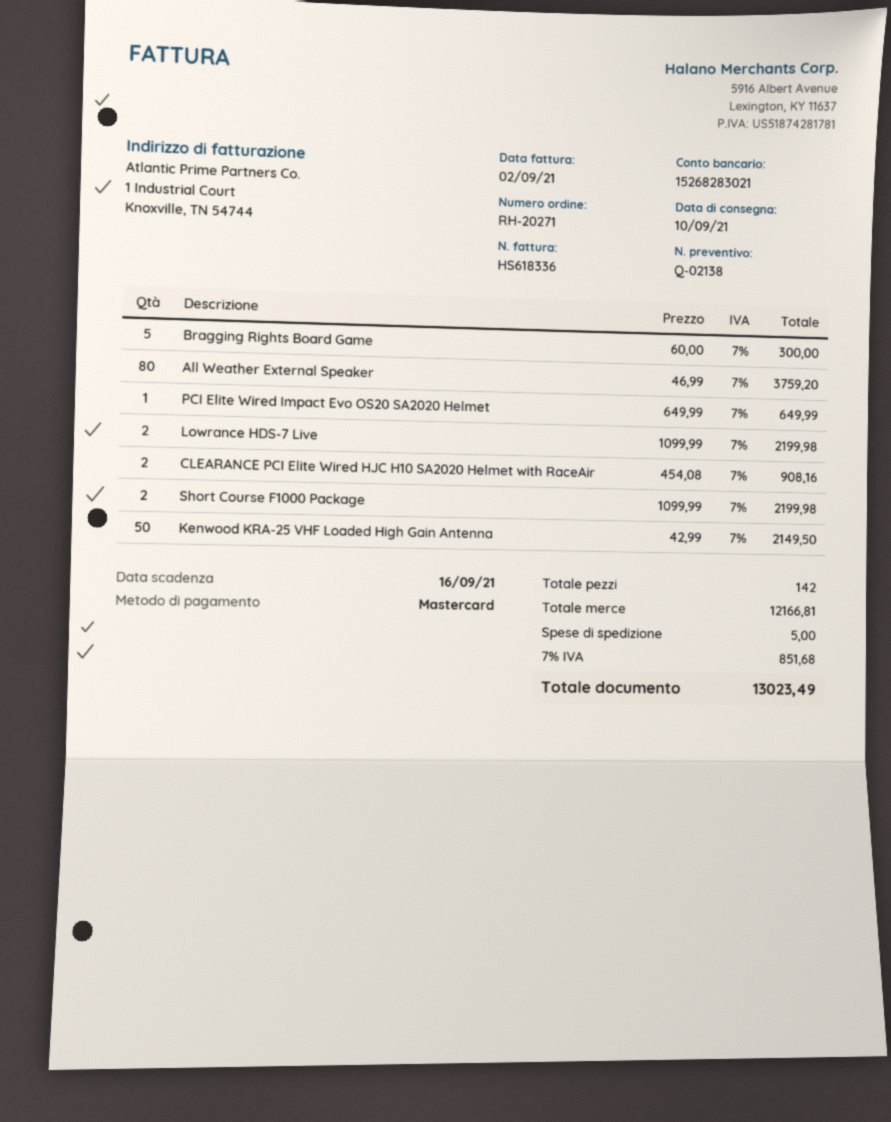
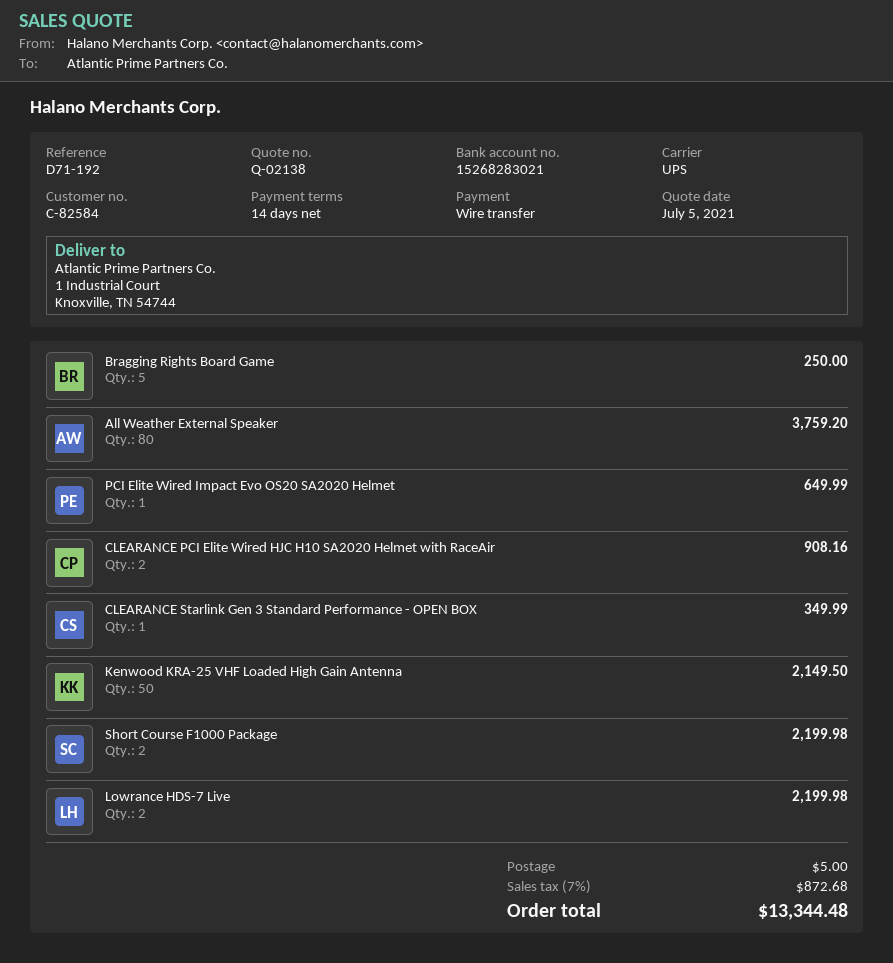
payment method: Mastercard -> bank transfer
Bragging Rights Board Game: 5 for 300.00 -> 5 for 250.00
CLEARANCE Starlink Gen 3 Standard Performance - OPEN BOX: none -> 1 for 349.99
tax: 7% = 851.68 -> 7% = 872.68
total: 13023.49 -> 13344.48

